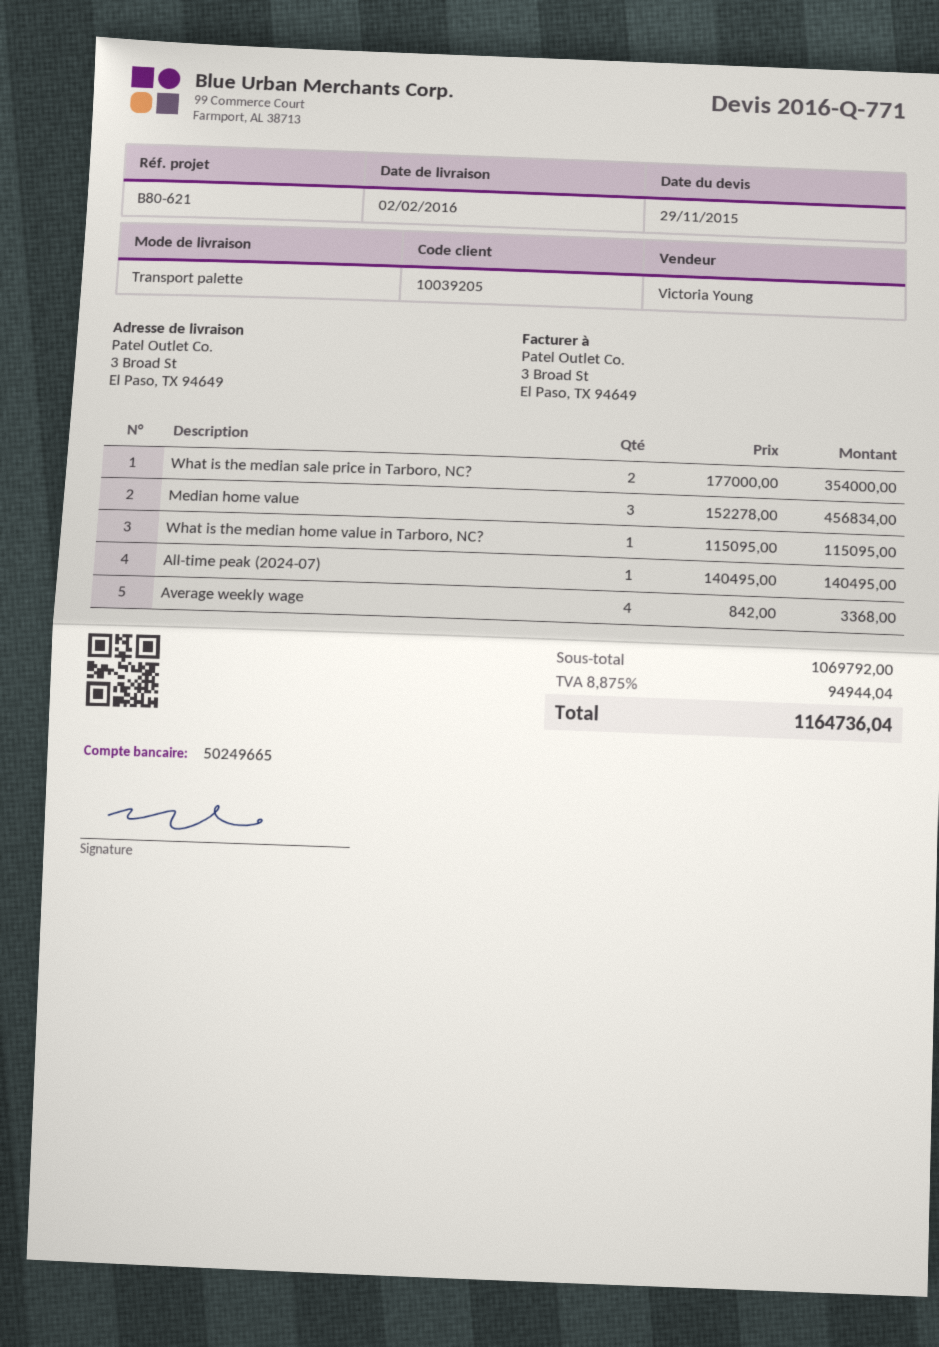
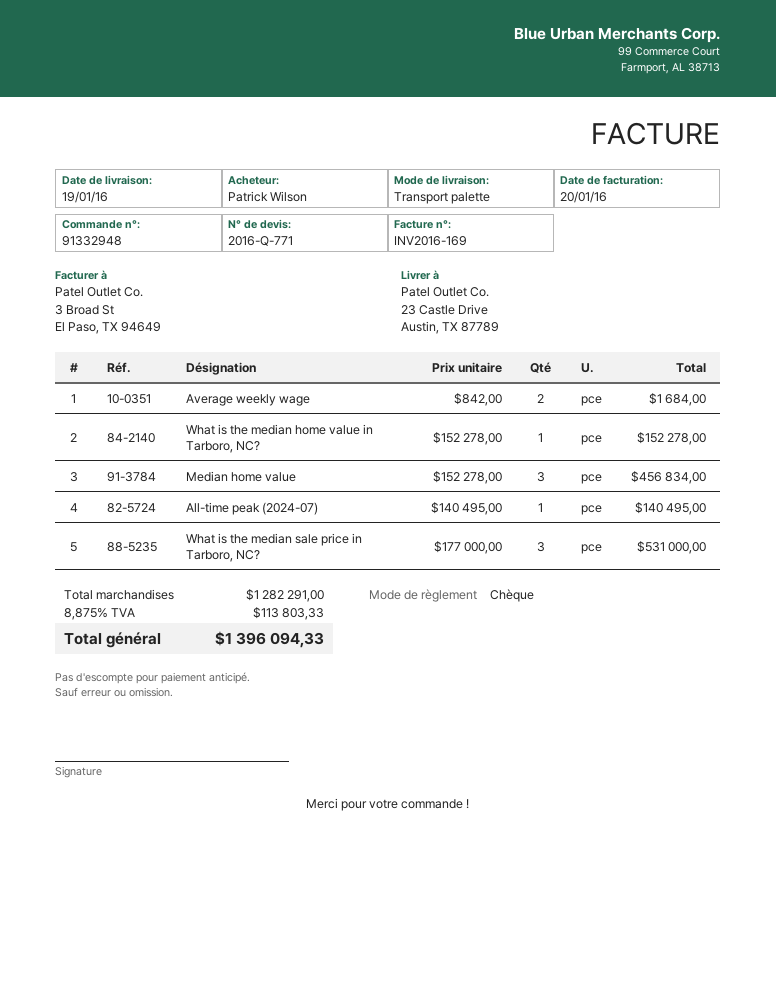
delivery date: 2016-02-02 -> 2016-01-19
ship to: 3 Broad St, El Paso, TX 94649 -> 23 Castle Drive, Austin, TX 87789
What is the median sale price in Tarboro, NC?: 2 x 177000.00 = 354000.00 -> 3 x 177000.00 = 531000.00
What is the median home value in Tarboro, NC?: 1 x 115095.00 = 115095.00 -> 1 x 152278.00 = 152278.00
Average weekly wage: 4 x 842.00 = 3368.00 -> 2 x 842.00 = 1684.00
subtotal: 1069792.00 -> 1282291.00
tax: 8.875% = 94944.04 -> 8.875% = 113803.33
total: 1164736.04 -> 1396094.33

